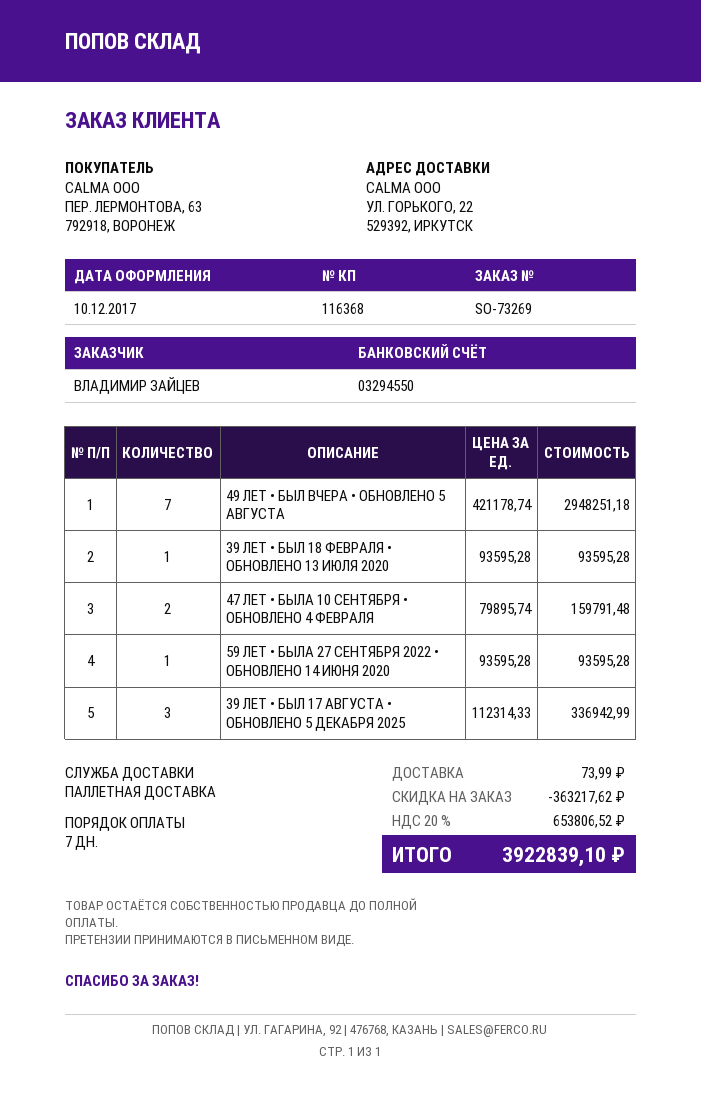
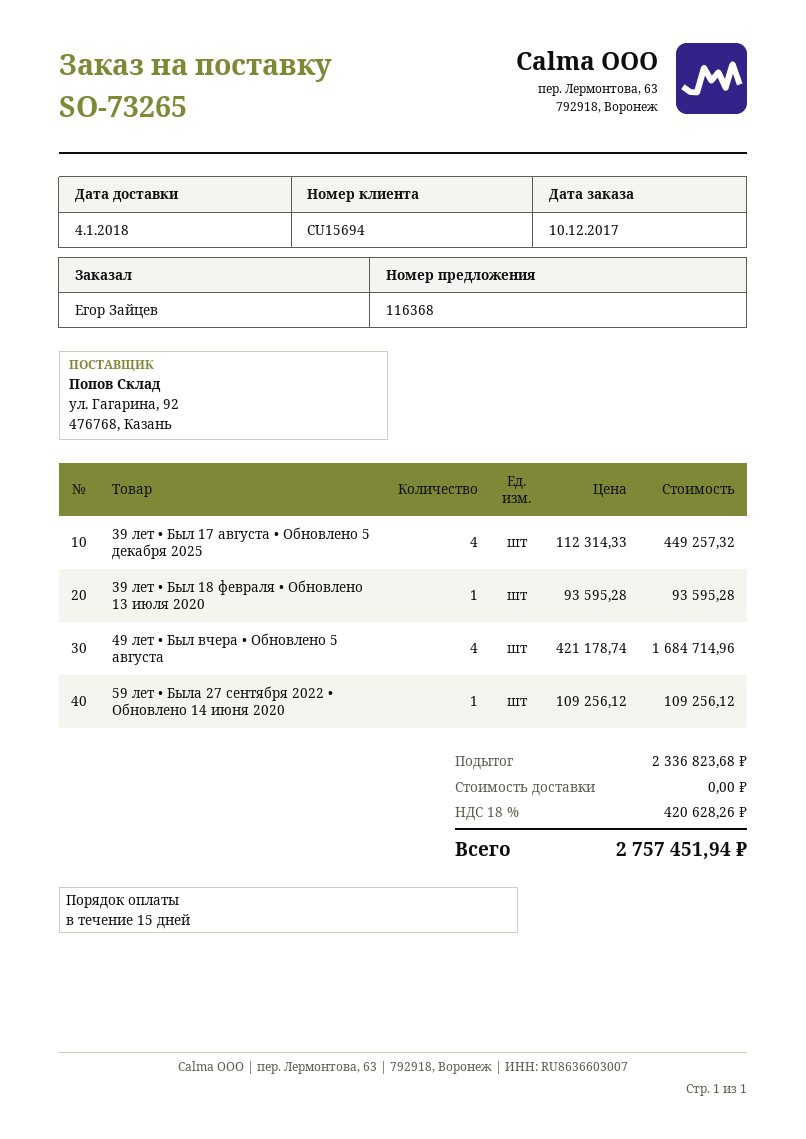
order number: SO-73269 -> SO-73265
payment terms: 7 days -> 15 days
ordered by: ВЛАДИМИР ЗАЙЦЕВ -> Егор Зайцев
49 ЛЕТ • БЫЛ ВЧЕРА • ОБНОВЛЕНО 5 АВГУСТА: 7 x 421178.74 = 2948251.18 -> 4 x 421178.74 = 1684714.96
47 ЛЕТ • БЫЛА 10 СЕНТЯБРЯ • ОБНОВЛЕНО 4 ФЕВРАЛЯ: 2 x 79895.74 = 159791.48 -> none
59 ЛЕТ • БЫЛА 27 СЕНТЯБРЯ 2022 • ОБНОВЛЕНО 14 ИЮНЯ 2020: 1 x 93595.28 = 93595.28 -> 1 x 109256.12 = 109256.12
39 ЛЕТ • БЫЛ 17 АВГУСТА • ОБНОВЛЕНО 5 ДЕКАБРЯ 2025: 3 x 112314.33 = 336942.99 -> 4 x 112314.33 = 449257.32
discount: 363217.62 -> none
shipping: 73.99 -> 0.00
tax: 20% = 653806.52 -> 18% = 420628.26
total: 3922839.10 -> 2757451.94

